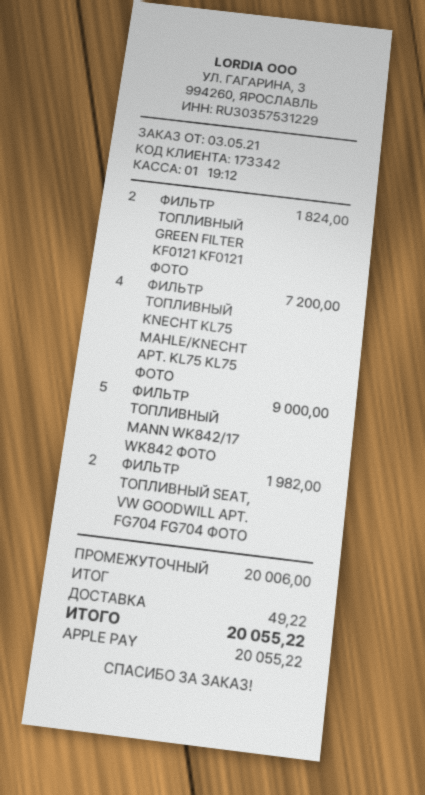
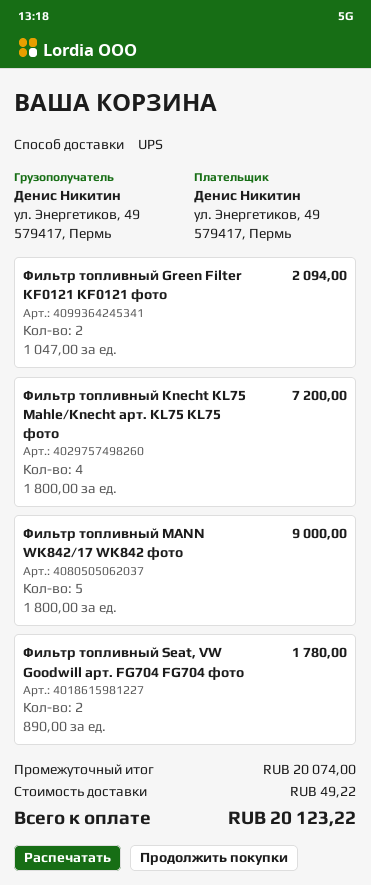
ФИЛЬТР ТОПЛИВНЫЙ GREEN FILTER KF0121 KF0121 ФОТО: 2 for 1824.00 -> 2 for 2094.00
ФИЛЬТР ТОПЛИВНЫЙ SEAT, VW GOODWILL АРТ. FG704 FG704 ФОТО: 2 for 1982.00 -> 2 for 1780.00
subtotal: 20006.00 -> 20074.00
total: 20055.22 -> 20123.22

